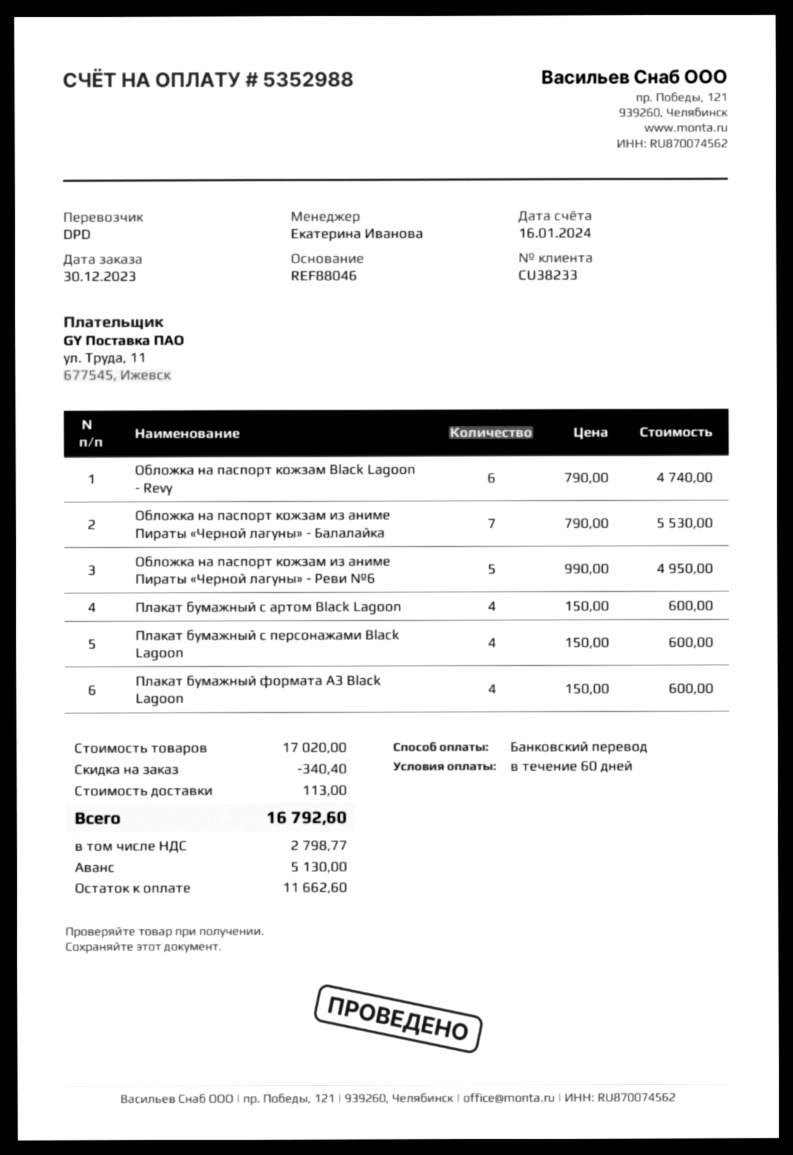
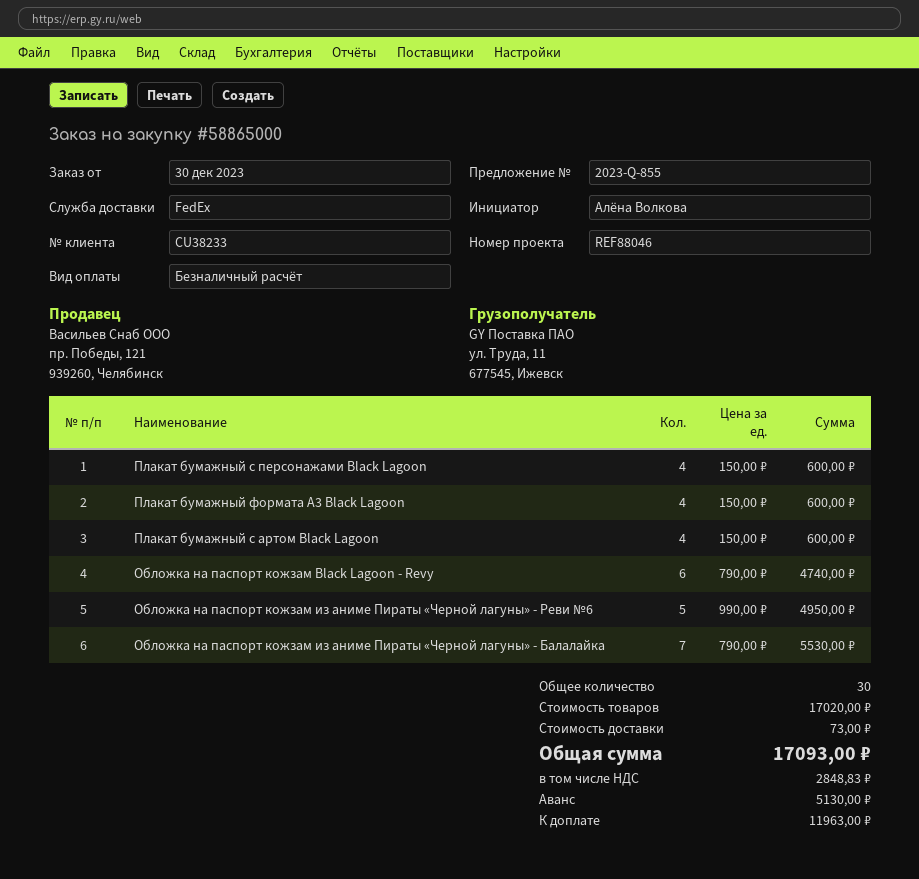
shipping method: DPD -> FedEx
discount: 340.40 -> none
shipping: 113.00 -> 73.00
tax: 2798.77 -> 2848.83
total: 16792.60 -> 17093.00
balance: 11662.60 -> 11963.00

